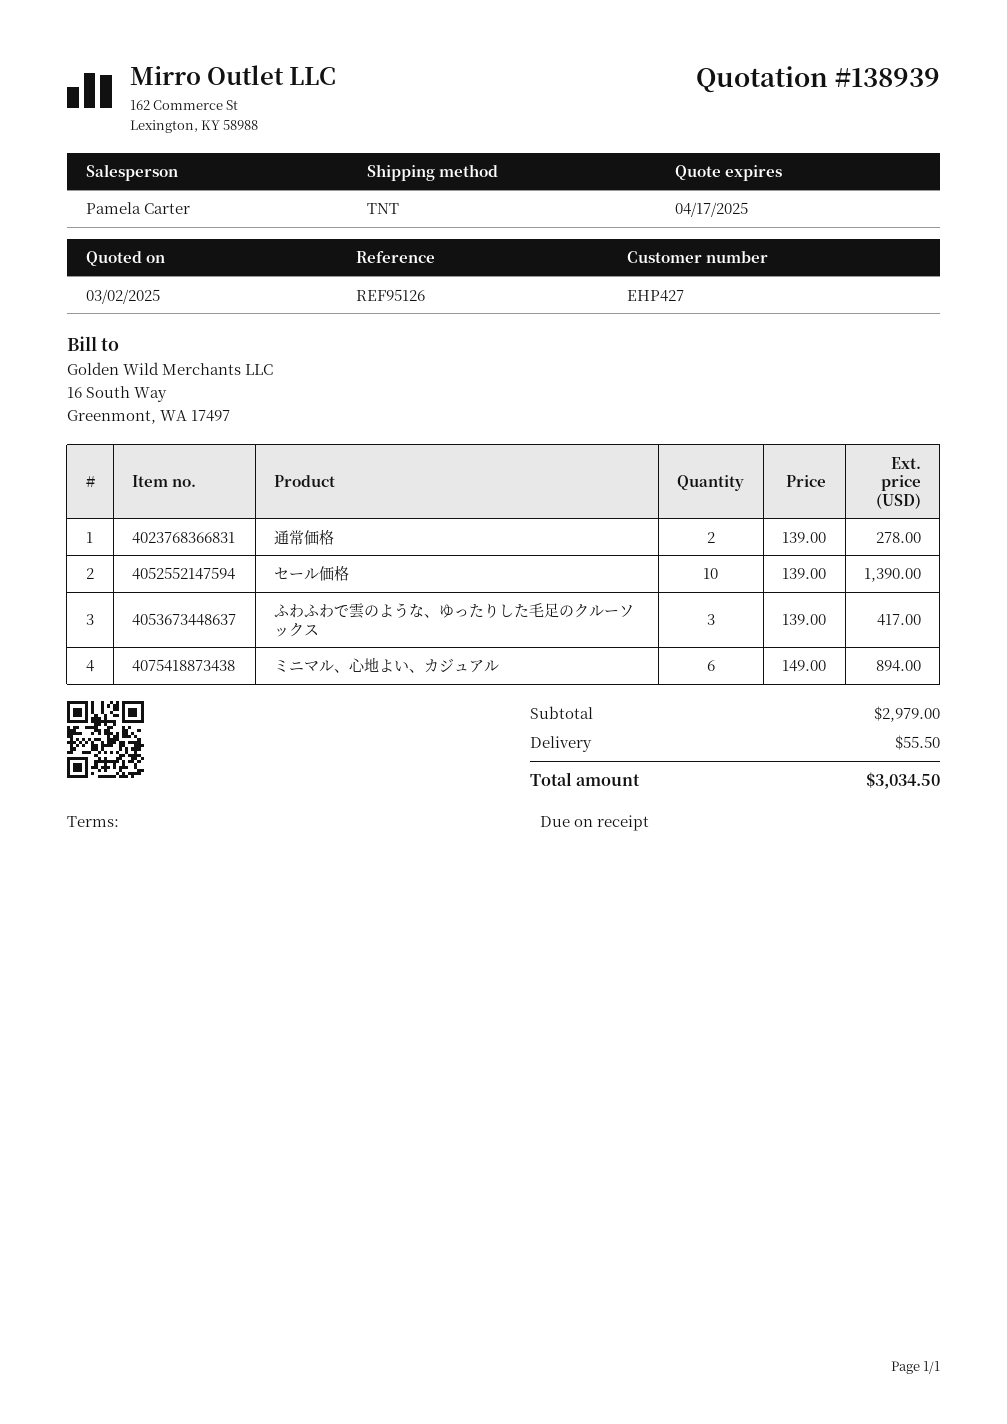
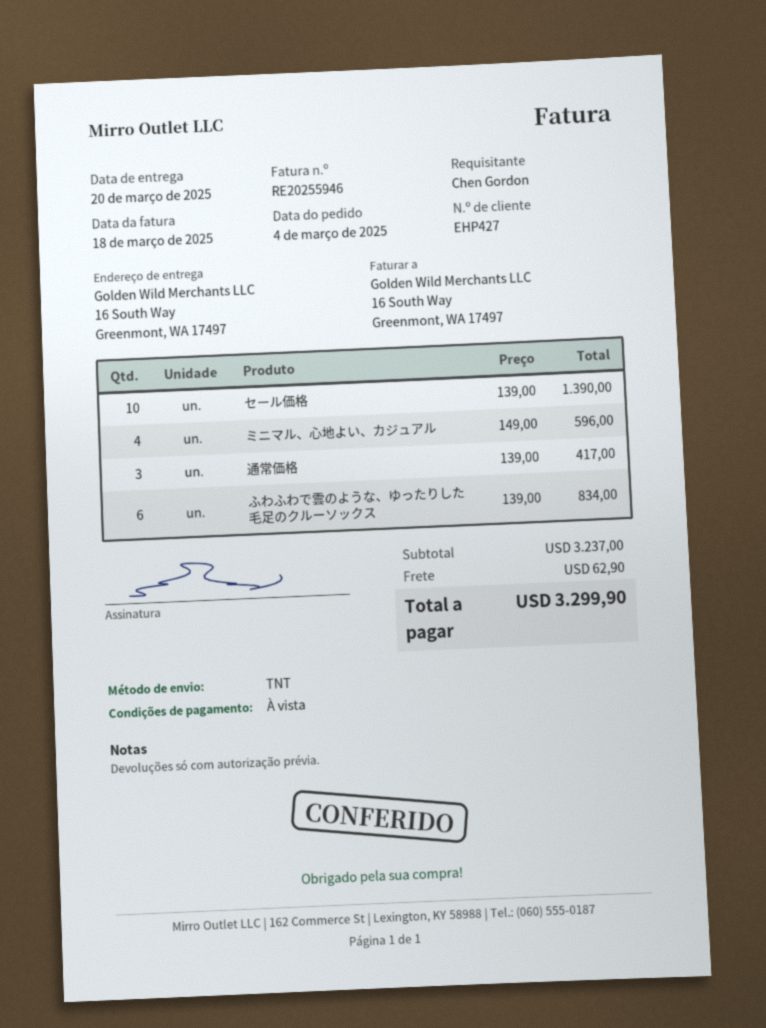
通常価格: 2 x 139.00 = 278.00 -> 3 x 139.00 = 417.00
ふわふわで雲のような、ゆったりした毛足のクルーソックス: 3 x 139.00 = 417.00 -> 6 x 139.00 = 834.00
ミニマル、心地よい、カジュアル: 6 x 149.00 = 894.00 -> 4 x 149.00 = 596.00
subtotal: 2979.00 -> 3237.00
shipping: 55.50 -> 62.90
total: 3034.50 -> 3299.90

